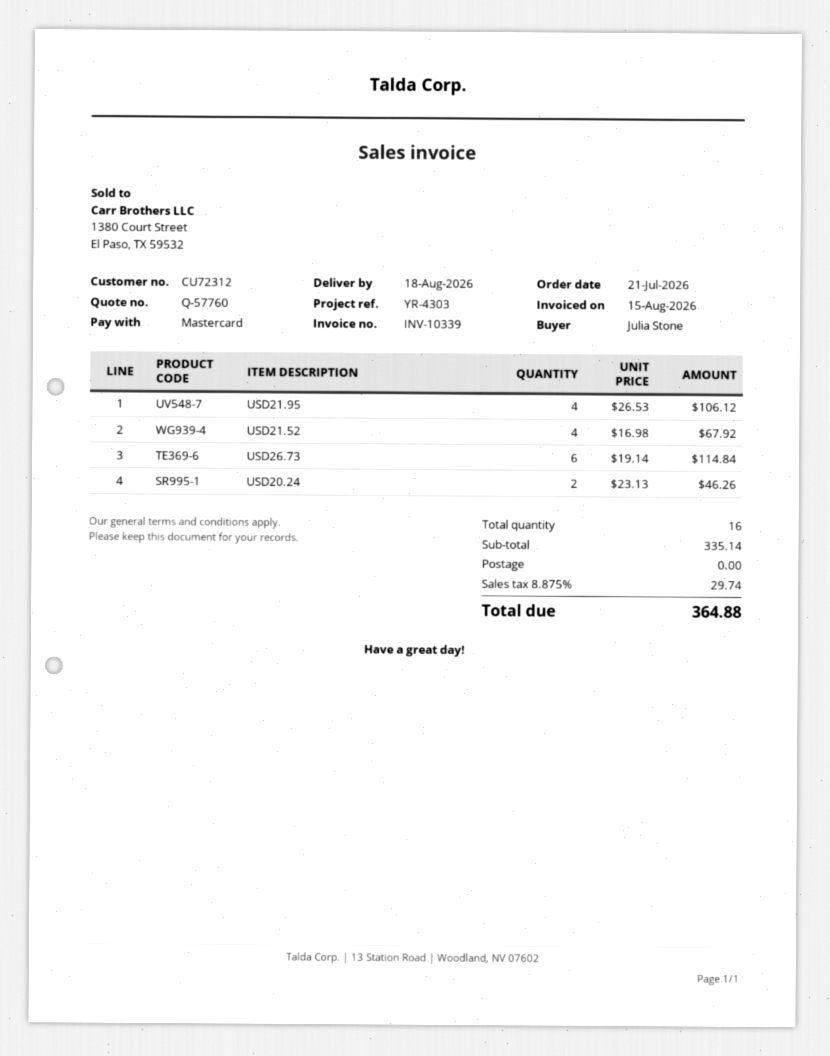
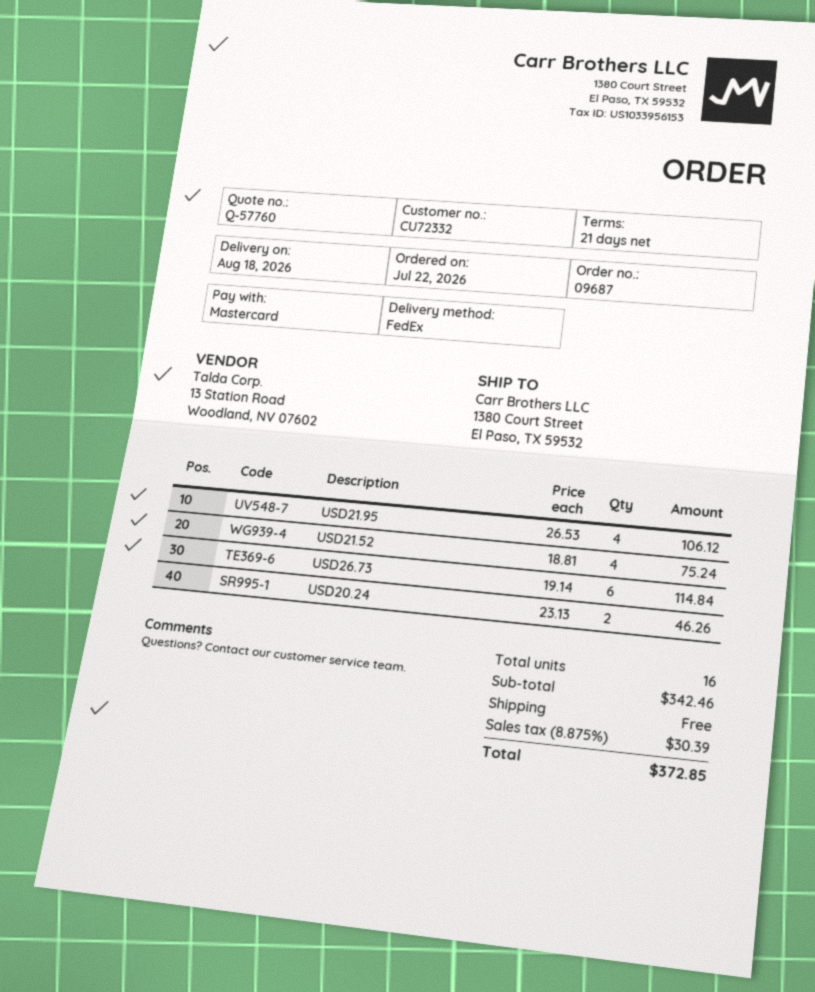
order date: 2026-07-21 -> 2026-07-22
customer number: CU72312 -> CU72332
USD21.52: 4 x 16.98 = 67.92 -> 4 x 18.81 = 75.24
subtotal: 335.14 -> 342.46
tax: 8.875% = 29.74 -> 8.875% = 30.39
total: 364.88 -> 372.85

